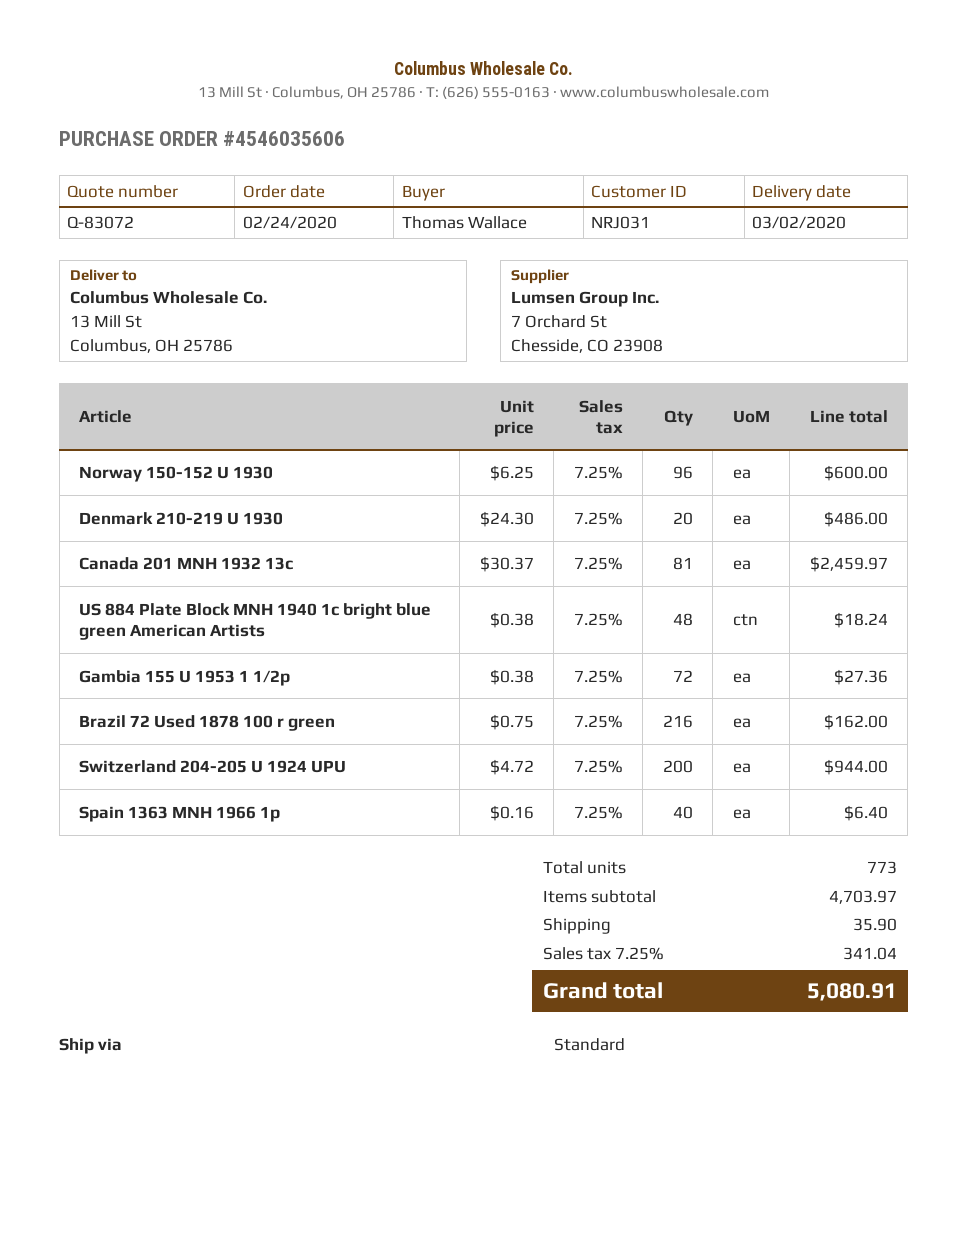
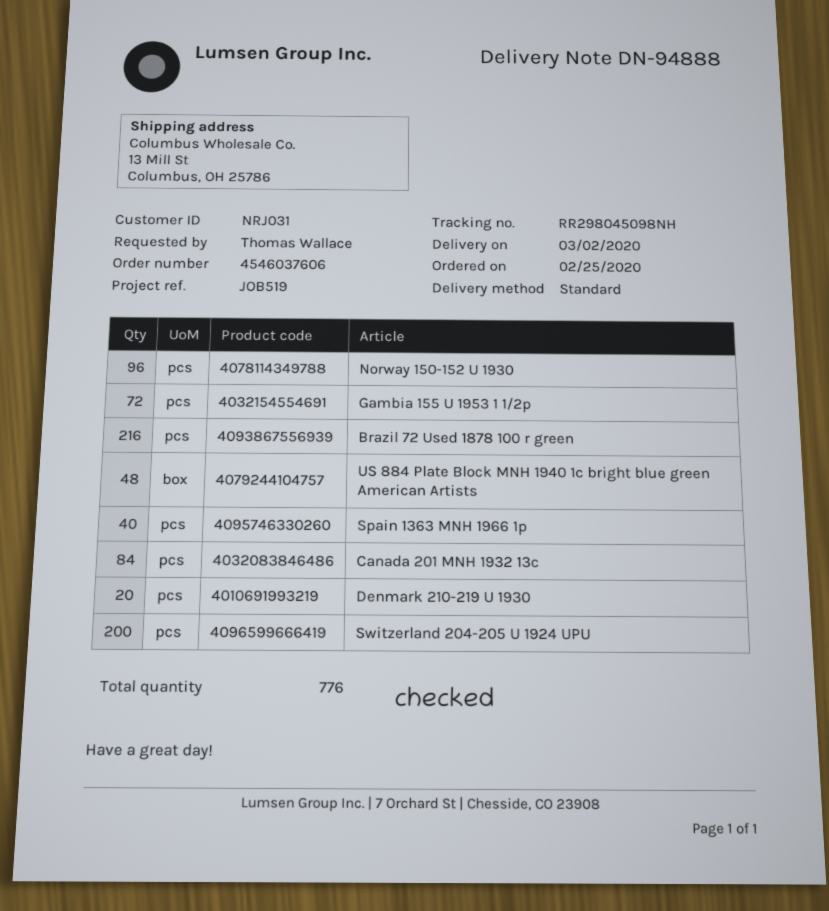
order number: 4546035606 -> 4546037606
order date: 2020-02-24 -> 2020-02-25
Canada 201 MNH 1932 13c: 81 -> 84
total quantity: 773 -> 776

